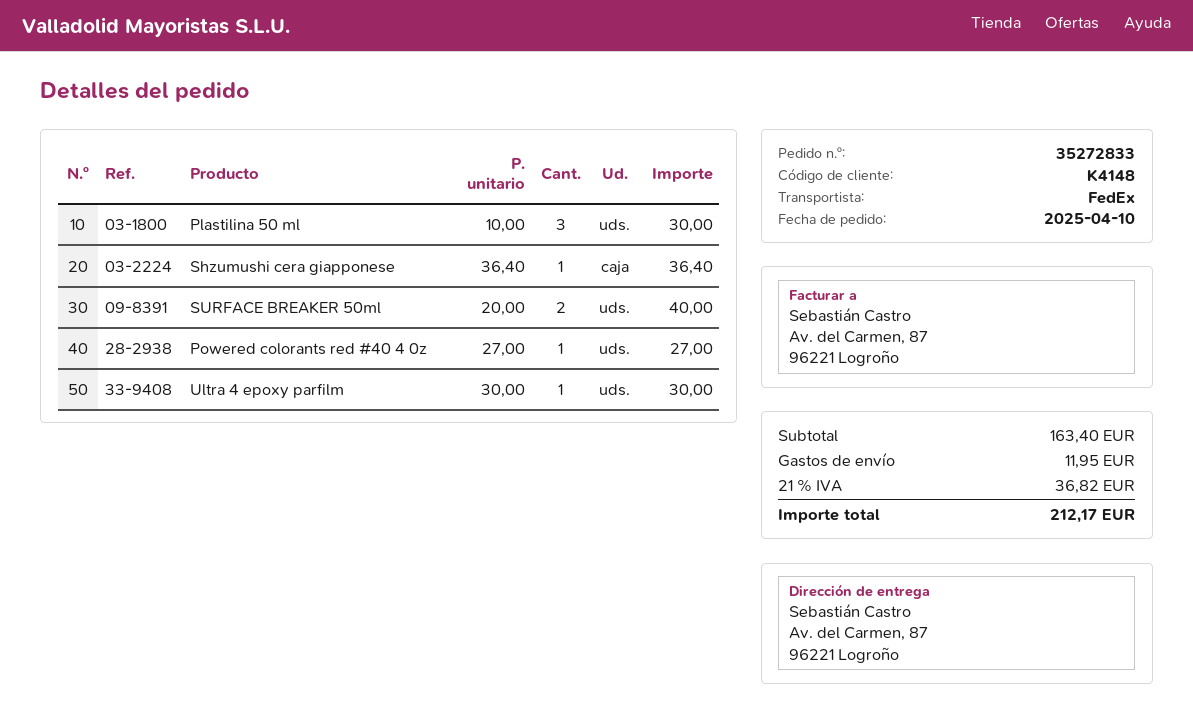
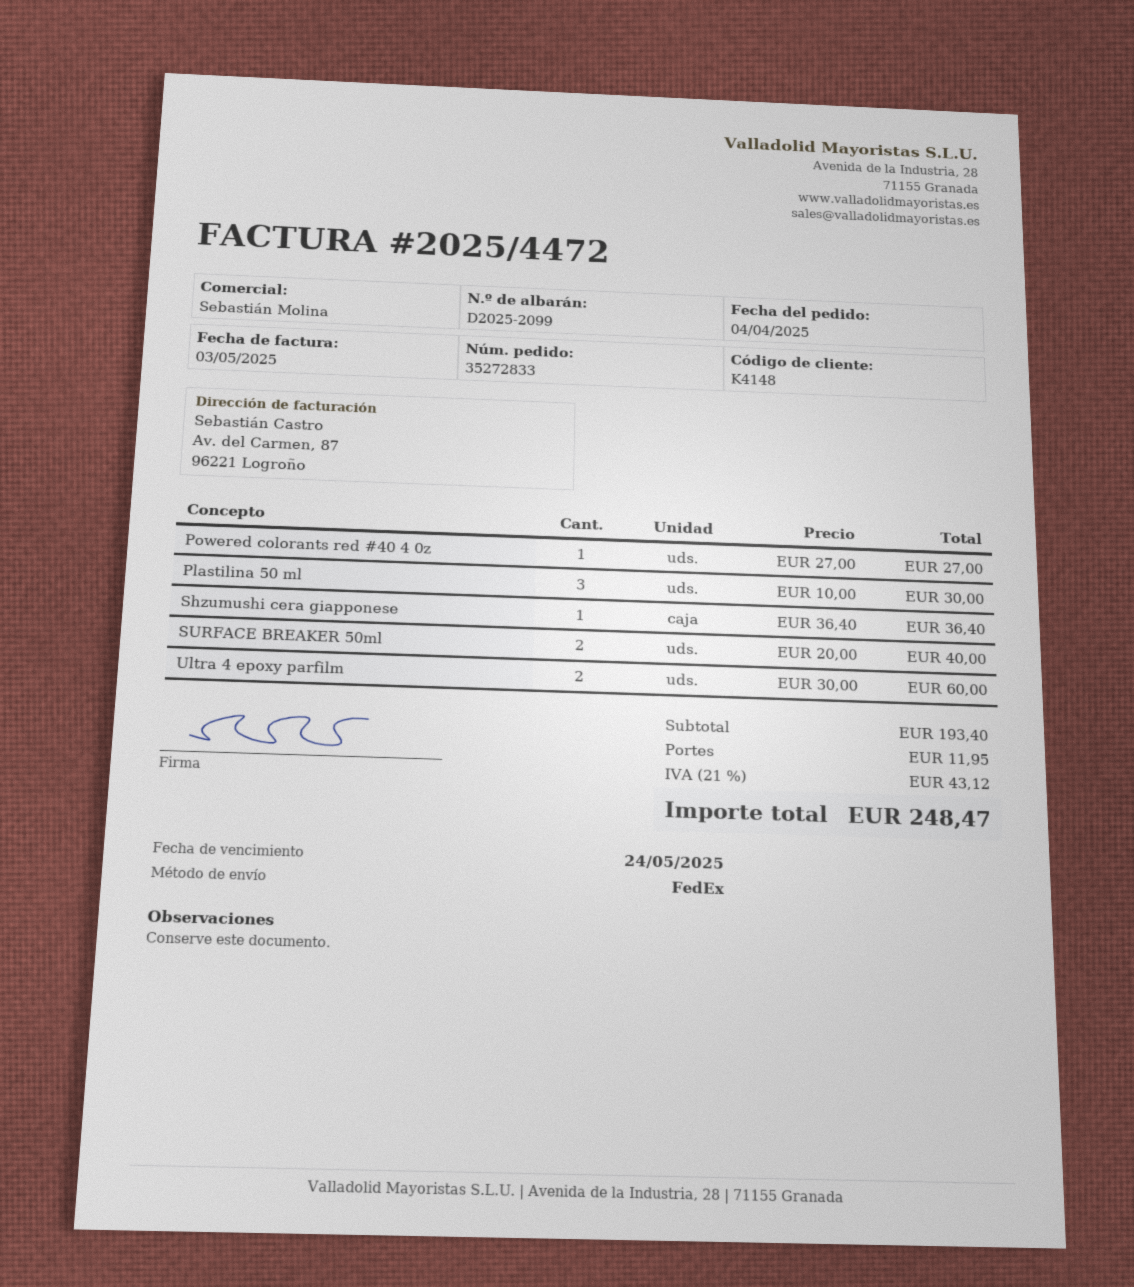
order date: 2025-04-10 -> 2025-04-04
Ultra 4 epoxy parfilm: 1 x 30.00 = 30.00 -> 2 x 30.00 = 60.00
subtotal: 163.40 -> 193.40
tax: 21% = 36.82 -> 21% = 43.12
total: 212.17 -> 248.47

